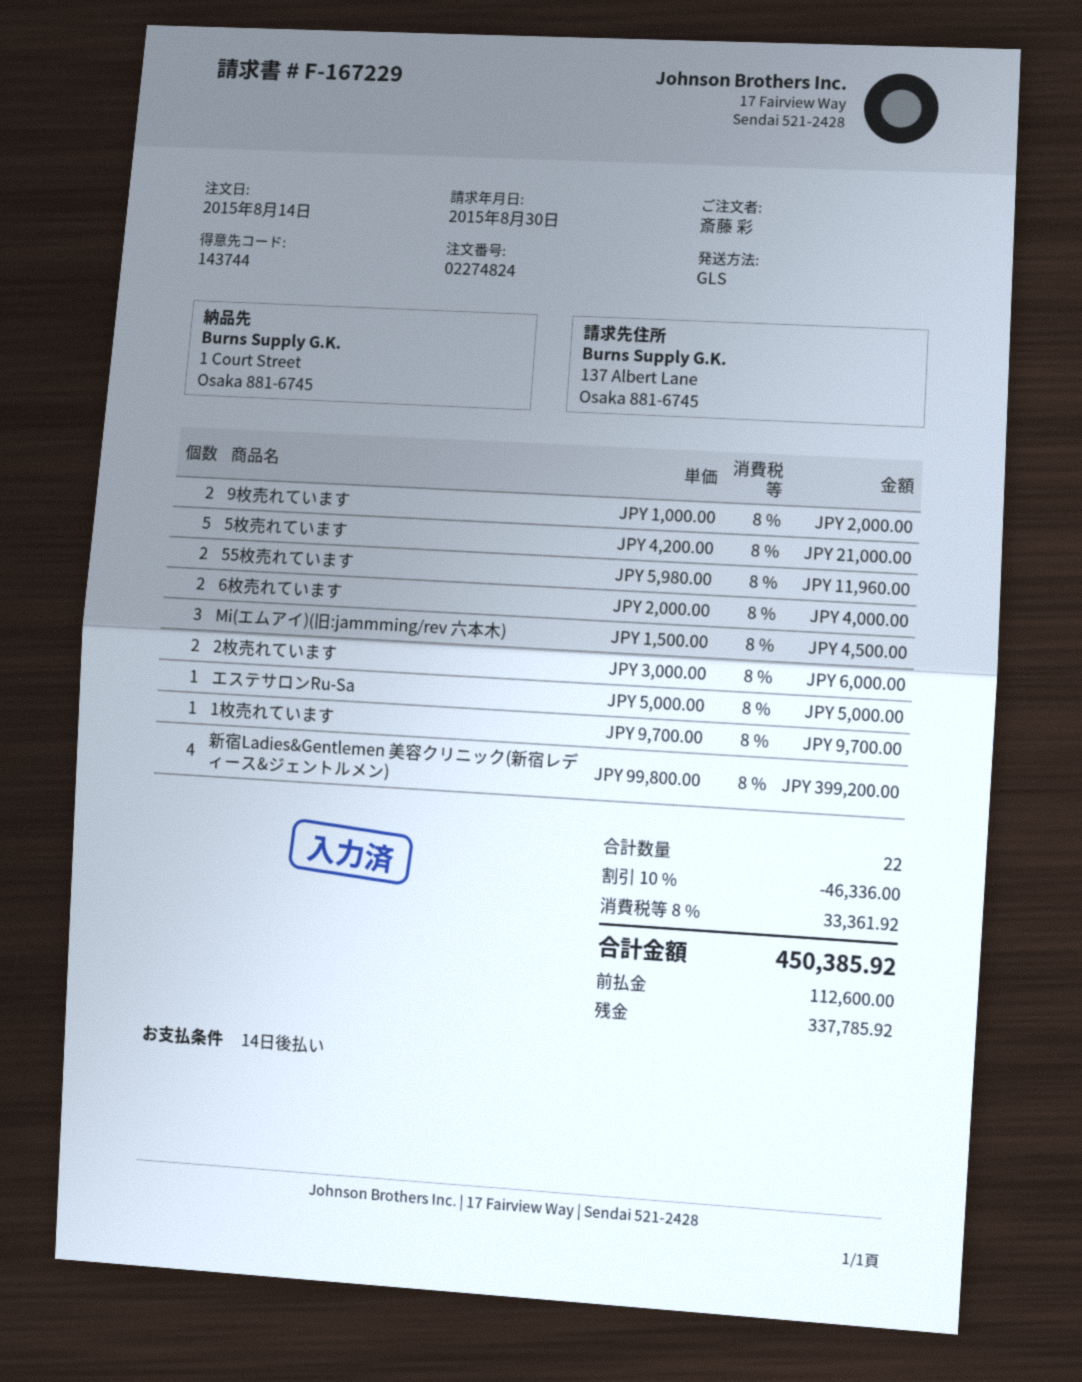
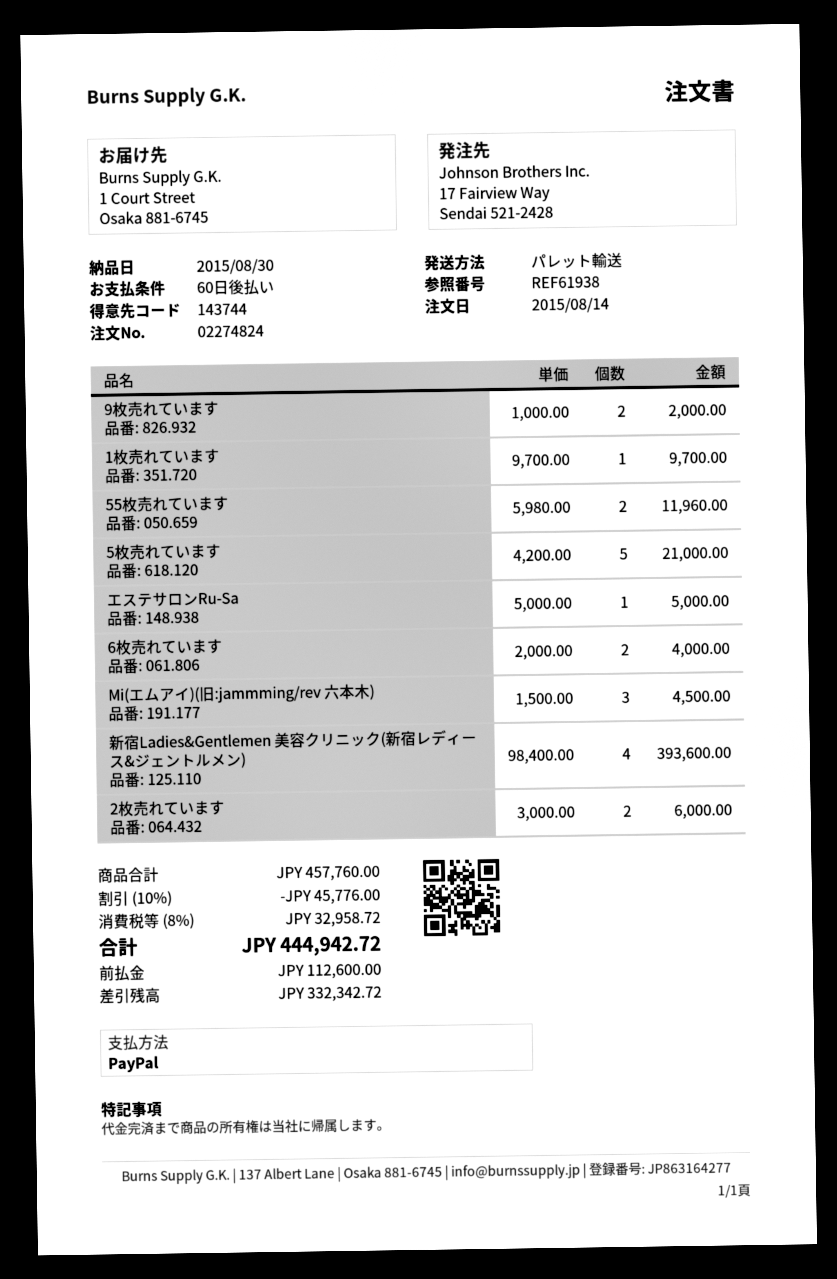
payment terms: 14 days -> 60 days
shipping method: GLS -> pallet freight
新宿Ladies&Gentlemen 美容クリニック(新宿レディース&ジェントルメン): 4 x 99800.00 = 399200.00 -> 4 x 98400.00 = 393600.00
discount: 10% = 46336.00 -> 10% = 45776.00
tax: 8% = 33361.92 -> 8% = 32958.72
total: 450385.92 -> 444942.72
balance: 337785.92 -> 332342.72

